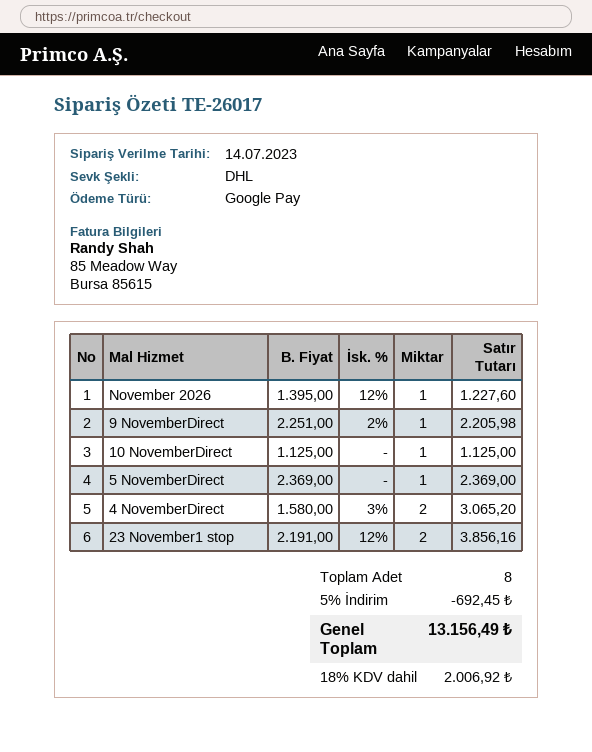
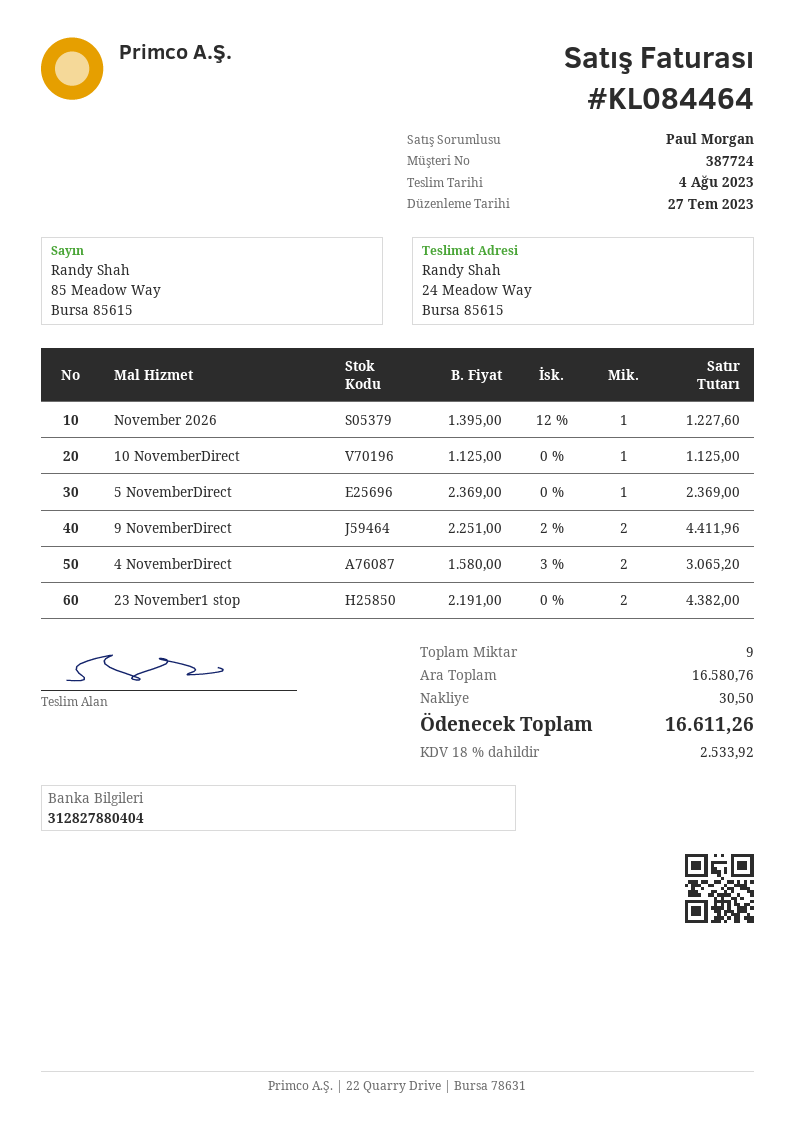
9 NovemberDirect: 1 x 2251.00 - 2% = 2205.98 -> 2 x 2251.00 - 2% = 4411.96
23 November1 stop: 2 x 2191.00 - 12% = 3856.16 -> 2 x 2191.00 = 4382.00
total quantity: 8 -> 9
discount: 5% = 692.45 -> none
shipping: none -> 30.50
tax: 18% = 2006.92 -> 18% = 2533.92
total: 13156.49 -> 16611.26

